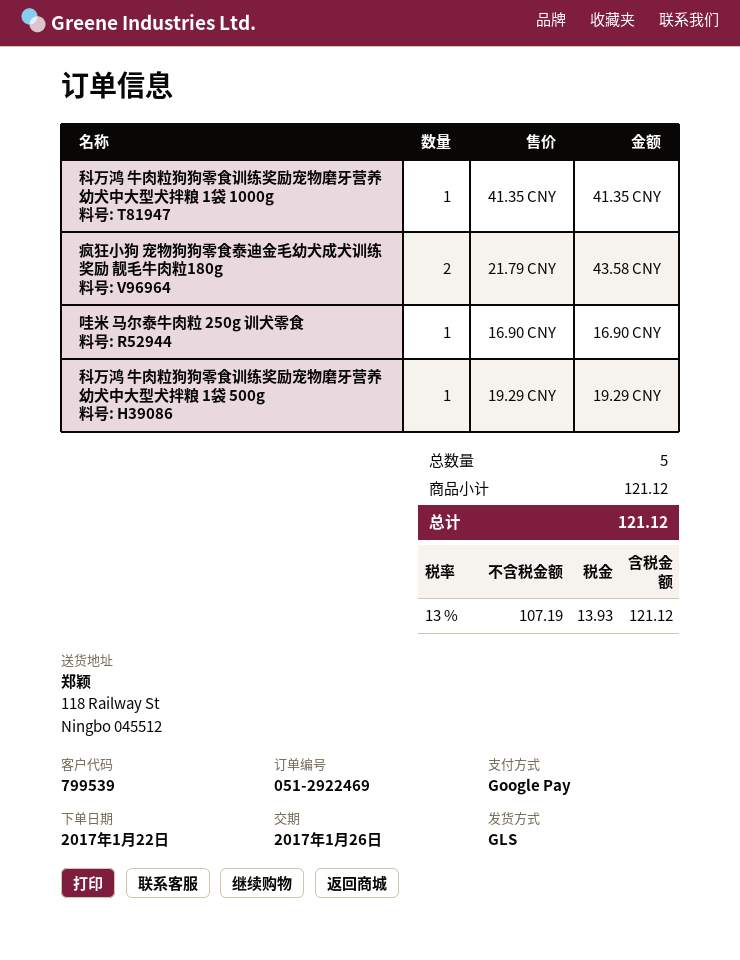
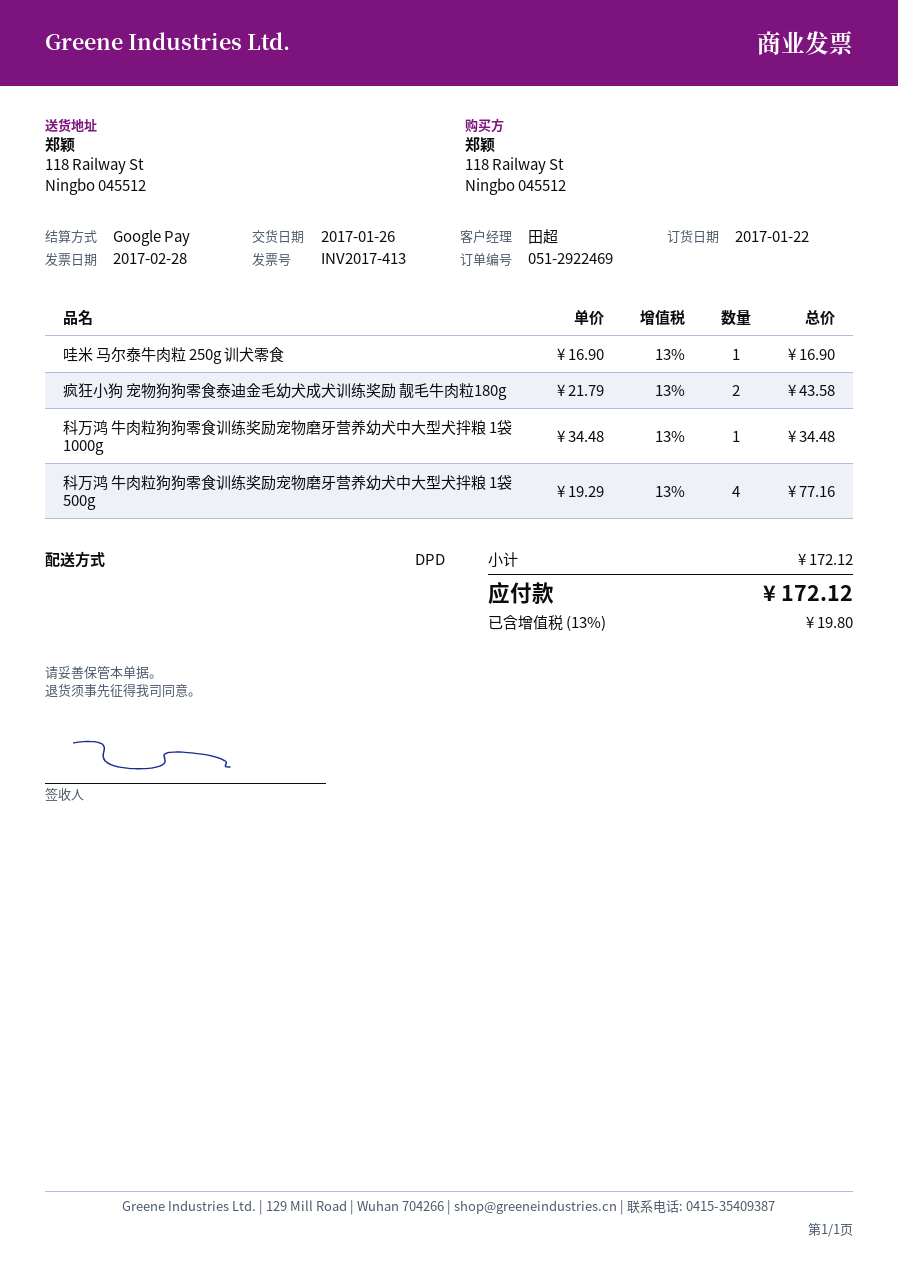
shipping method: GLS -> DPD
科万鸿 牛肉粒狗狗零食训练奖励宠物磨牙营养幼犬中大型犬拌粮 1袋 1000g: 1 x 41.35 = 41.35 -> 1 x 34.48 = 34.48
科万鸿 牛肉粒狗狗零食训练奖励宠物磨牙营养幼犬中大型犬拌粮 1袋 500g: 1 x 19.29 = 19.29 -> 4 x 19.29 = 77.16
subtotal: 121.12 -> 172.12
tax: 13% = 13.93 -> 13% = 19.80
total: 121.12 -> 172.12

